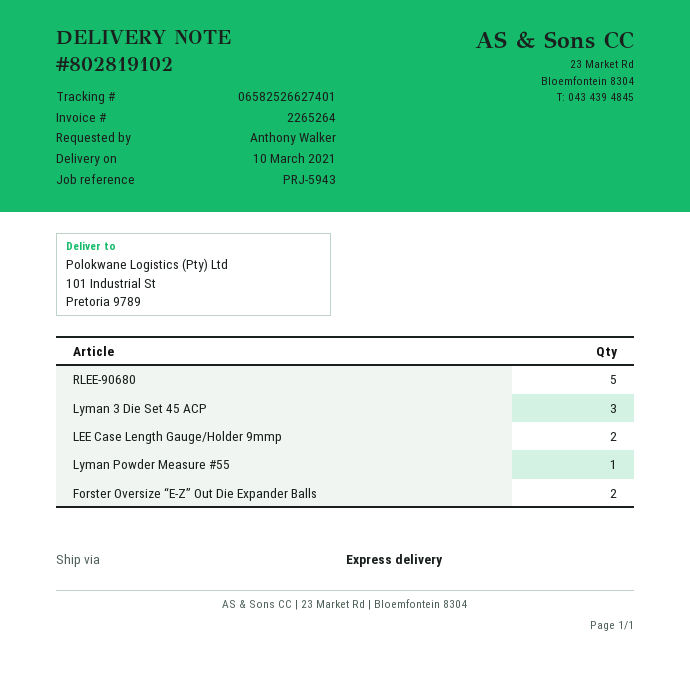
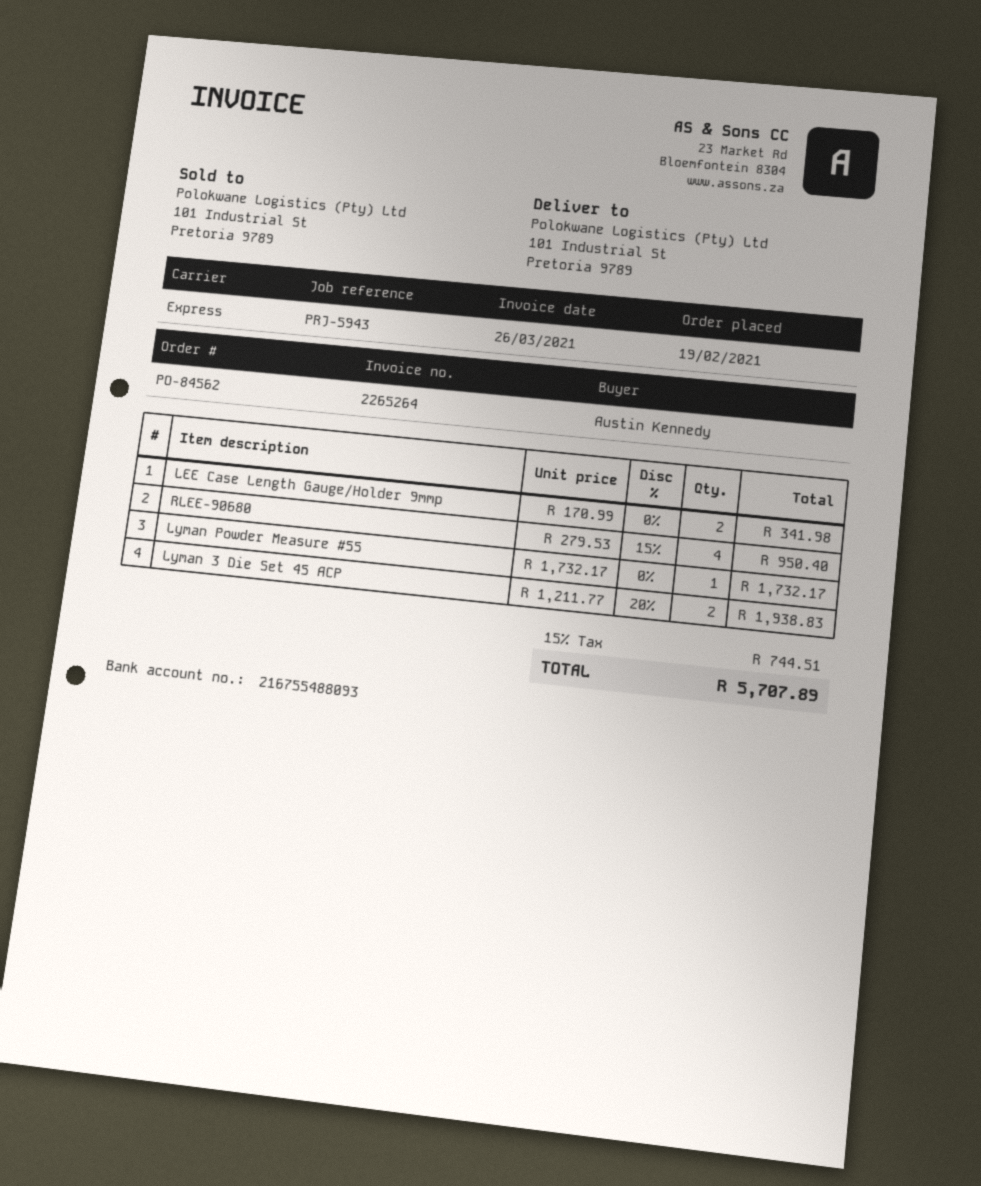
ordered by: Anthony Walker -> Austin Kennedy
RLEE-90680: 5 -> 4
Lyman 3 Die Set 45 ACP: 3 -> 2
Forster Oversize “E-Z” Out Die Expander Balls: 2 -> none

